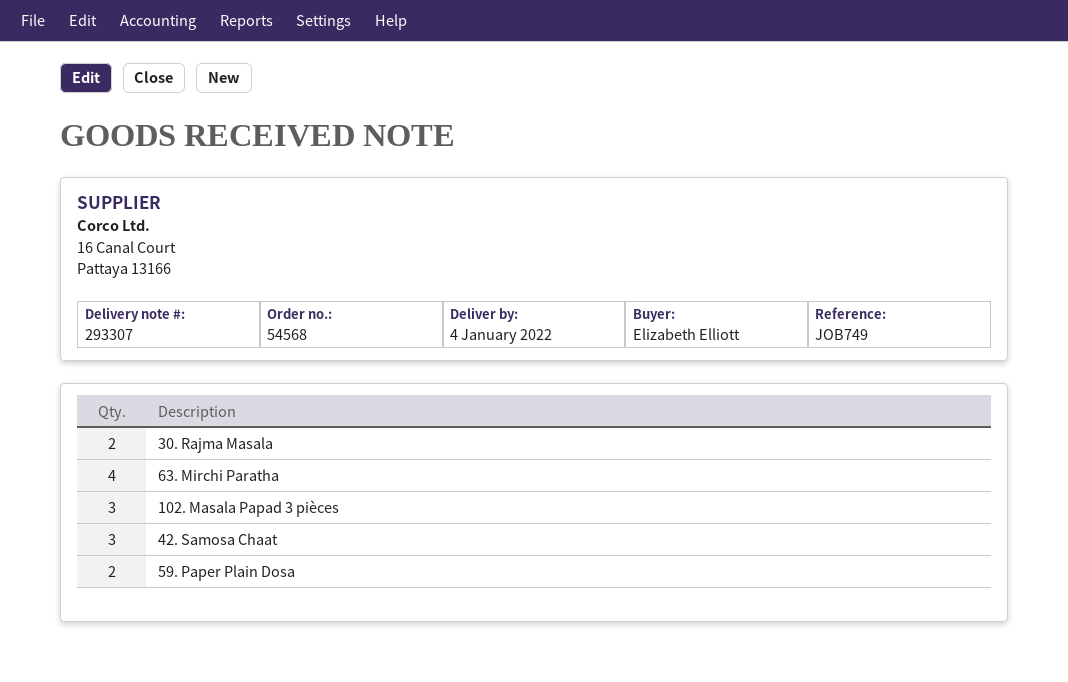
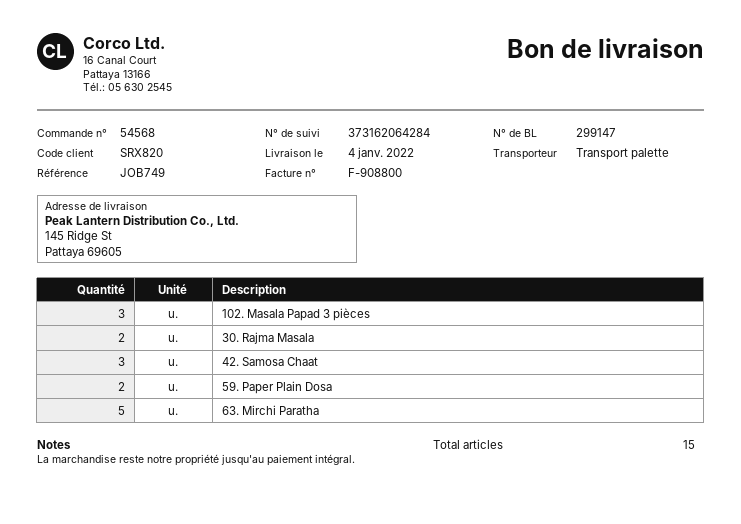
delivery note number: 293307 -> 299147
63. Mirchi Paratha: 4 -> 5

